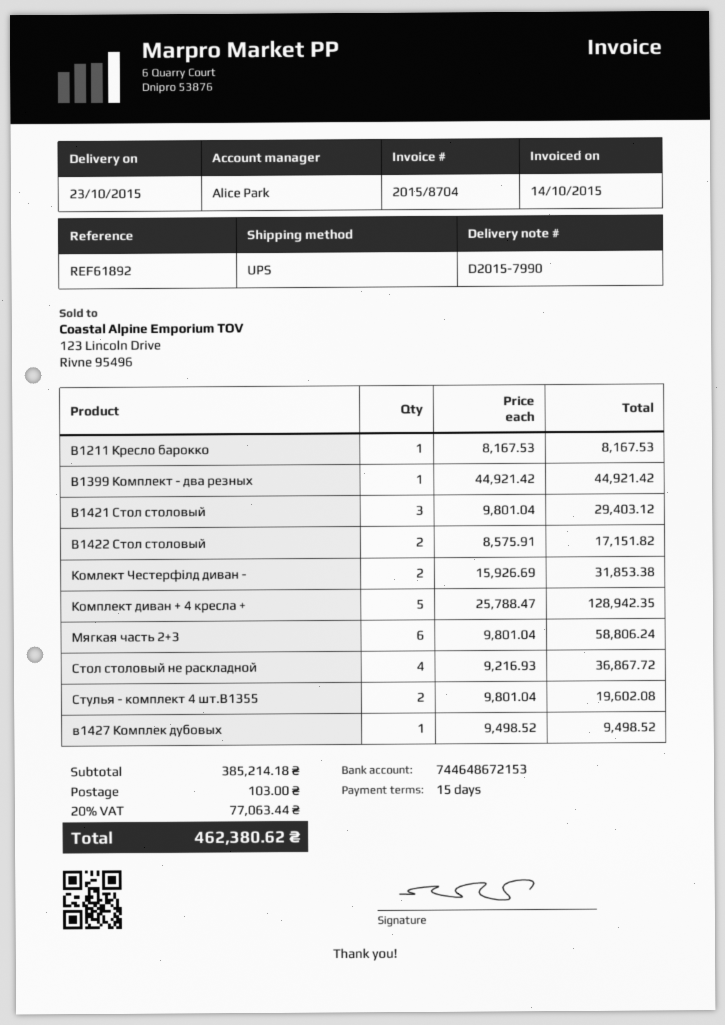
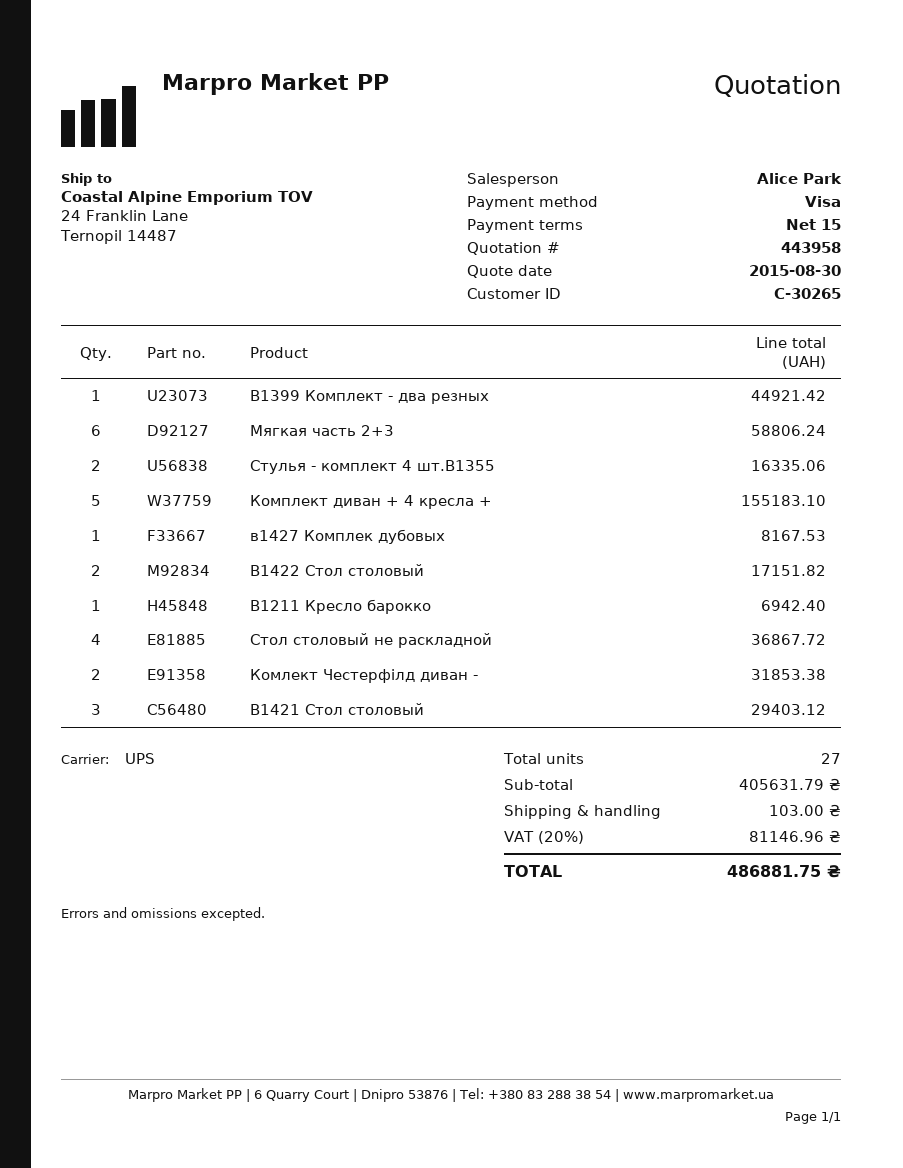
В1211 Кресло барокко: 1 for 8167.53 -> 1 for 6942.40
Комплект диван + 4 кресла +: 5 for 128942.35 -> 5 for 155183.10
Стулья - комплект 4 шт.В1355: 2 for 19602.08 -> 2 for 16335.06
в1427 Комплек дубовых: 1 for 9498.52 -> 1 for 8167.53
subtotal: 385214.18 -> 405631.79
tax: 20% = 77063.44 -> 20% = 81146.96
total: 462380.62 -> 486881.75

